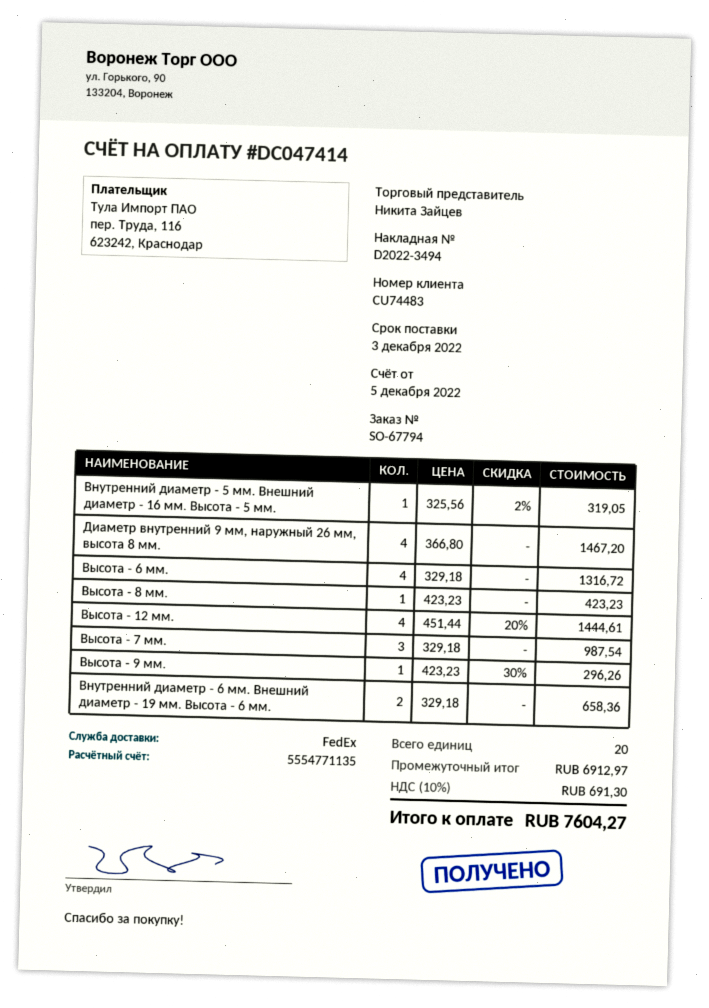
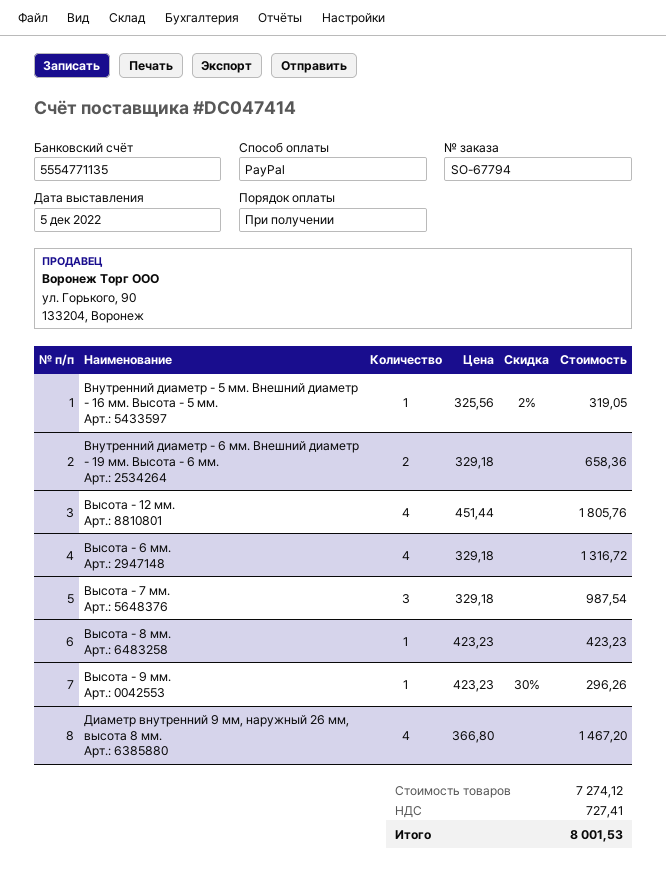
Высота - 12 мм.: 4 x 451.44 - 20% = 1444.61 -> 4 x 451.44 = 1805.76
subtotal: 6912.97 -> 7274.12
tax: 691.30 -> 727.41
total: 7604.27 -> 8001.53

